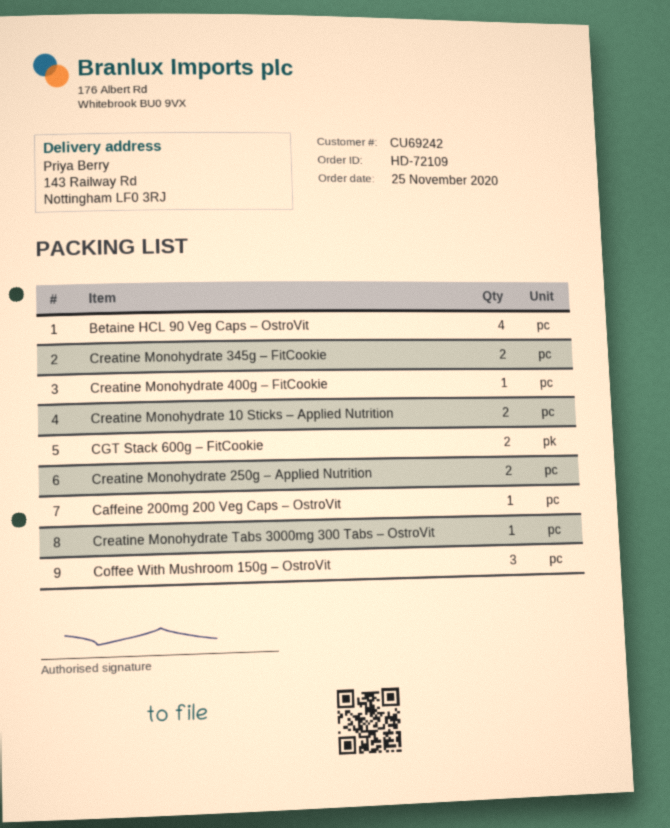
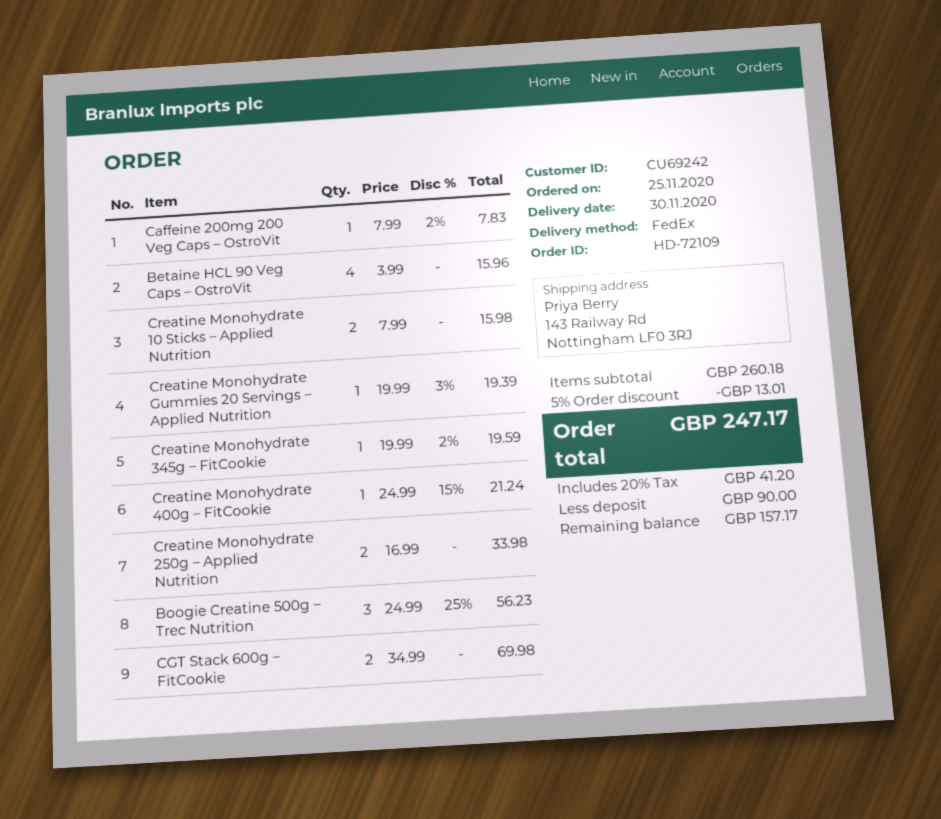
Creatine Monohydrate 345g – FitCookie: 2 -> 1
Creatine Monohydrate Tabs 3000mg 300 Tabs – OstroVit: 1 -> none
Coffee With Mushroom 150g – OstroVit: 3 -> none
Creatine Monohydrate Gummies 20 Servings – Applied Nutrition: none -> 1
Boogie Creatine 500g – Trec Nutrition: none -> 3

